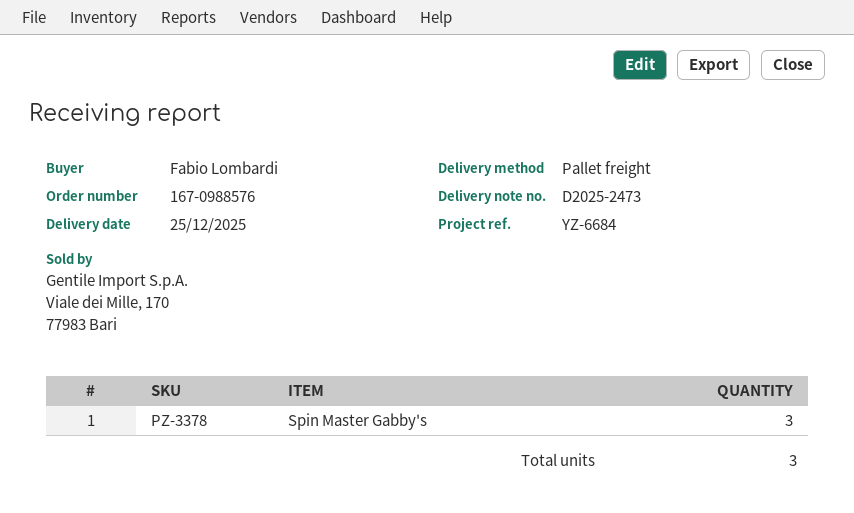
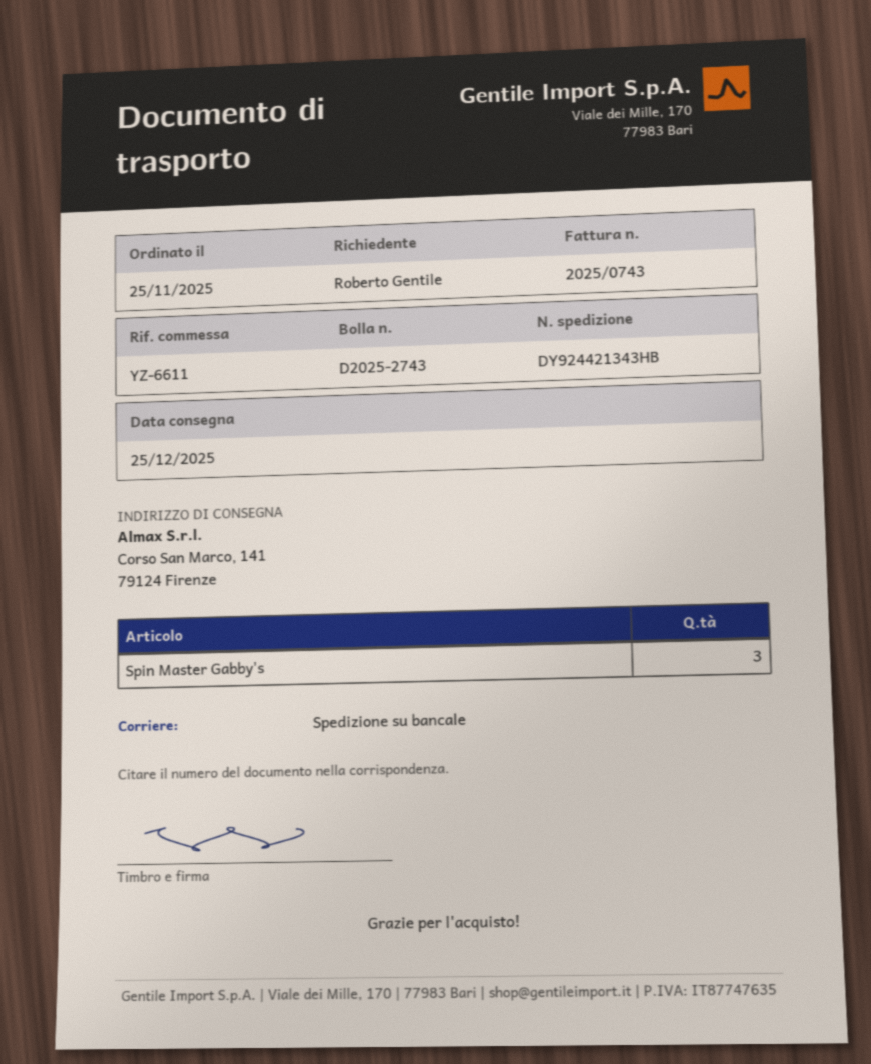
delivery note number: D2025-2473 -> D2025-2743
reference: YZ-6684 -> YZ-6611
ordered by: Fabio Lombardi -> Roberto Gentile

